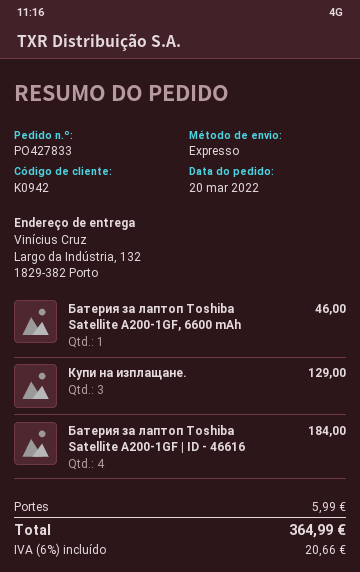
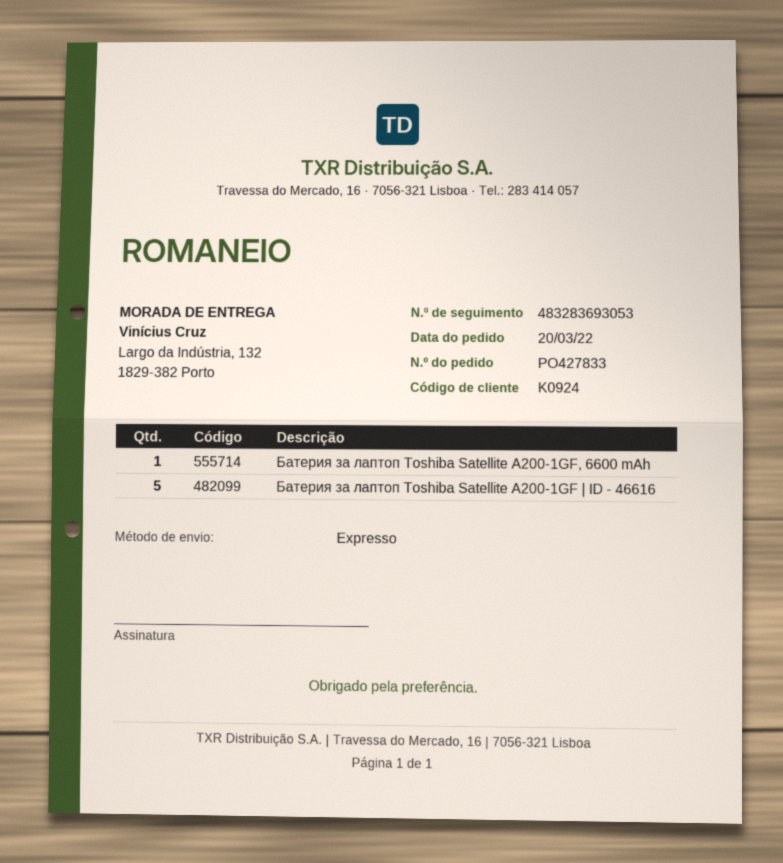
customer number: K0942 -> K0924
Купи на изплащане.: 3 -> none
Батерия за лаптоп Toshiba Satellite A200-1GF | ID - 46616: 4 -> 5

